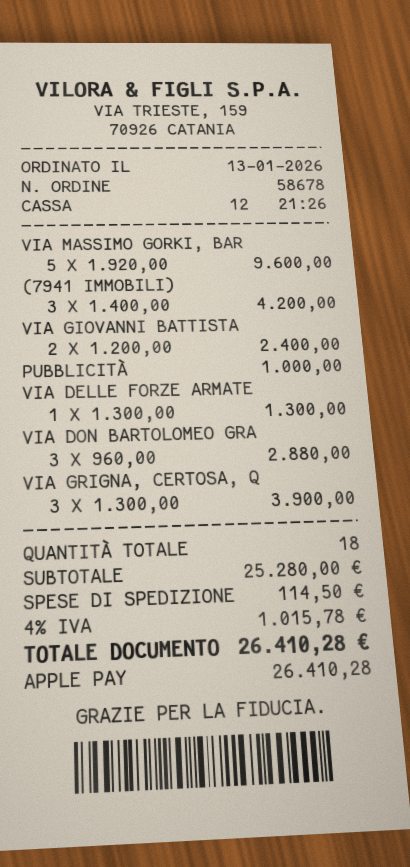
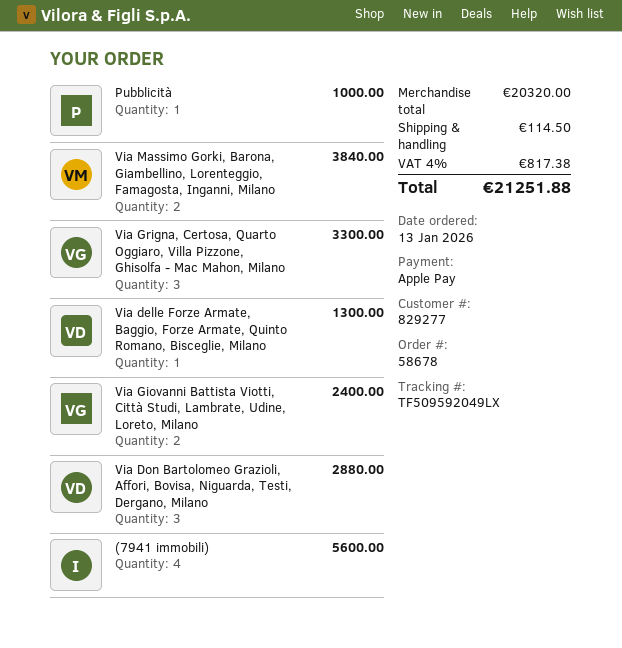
VIA MASSIMO GORKI, BAR: 5 for 9600.00 -> 2 for 3840.00
(7941 IMMOBILI): 3 for 4200.00 -> 4 for 5600.00
VIA GRIGNA, CERTOSA, Q: 3 for 3900.00 -> 3 for 3300.00
subtotal: 25280.00 -> 20320.00
tax: 4% = 1015.78 -> 4% = 817.38
total: 26410.28 -> 21251.88

